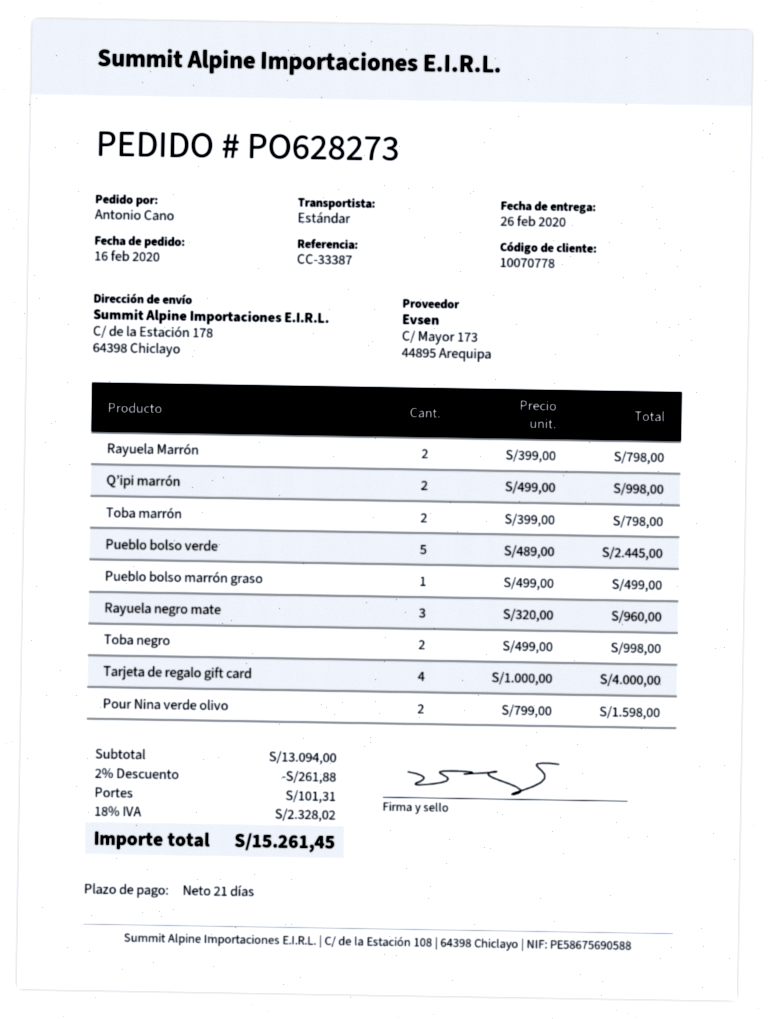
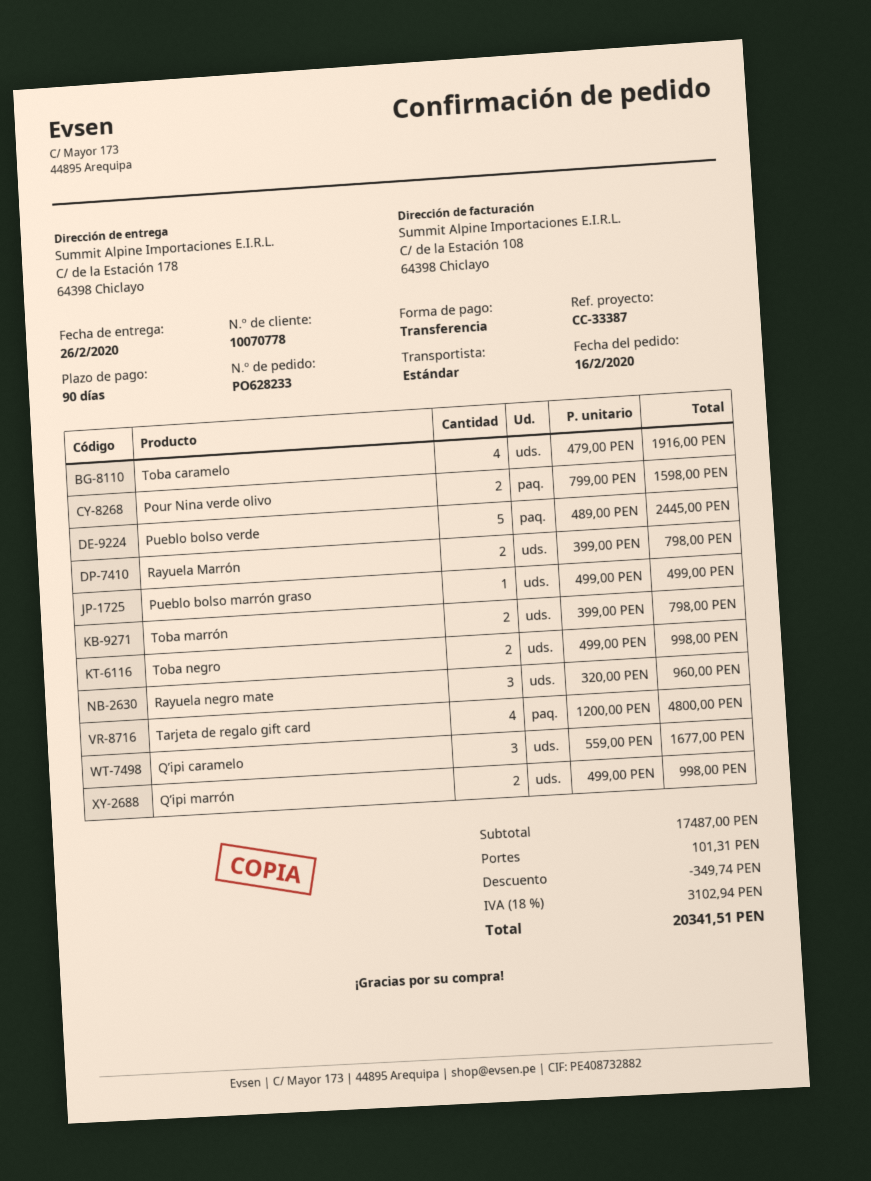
order number: PO628273 -> PO628233
payment terms: 21 days -> 90 days
Tarjeta de regalo gift card: 4 x 1000.00 = 4000.00 -> 4 x 1200.00 = 4800.00
Toba caramelo: none -> 4 x 479.00 = 1916.00
Q’ipi caramelo: none -> 3 x 559.00 = 1677.00
subtotal: 13094.00 -> 17487.00
discount: 261.88 -> 349.74
tax: 18% = 2328.02 -> 18% = 3102.94
total: 15261.45 -> 20341.51

